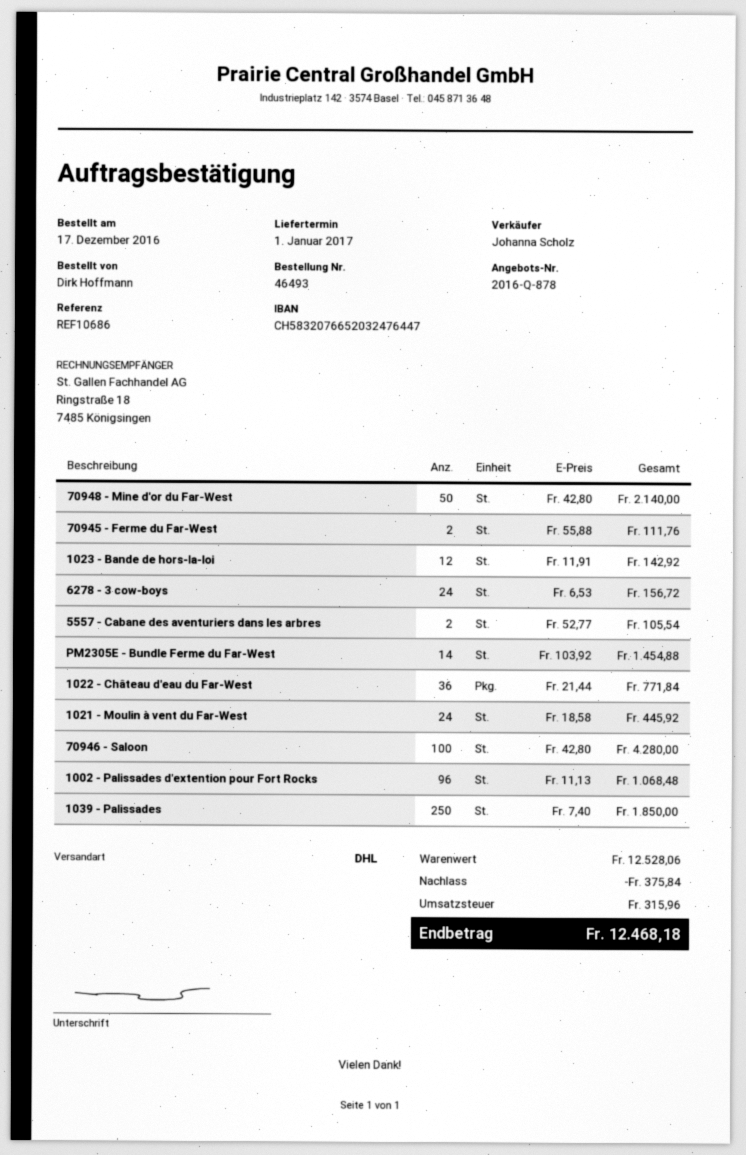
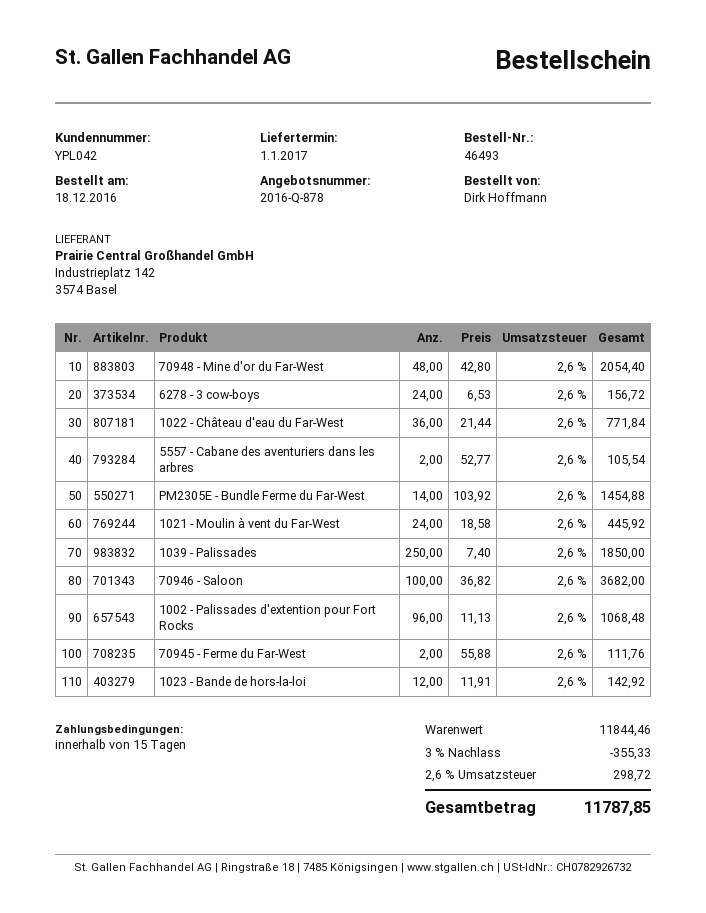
order date: 2016-12-17 -> 2016-12-18
70948 - Mine d'or du Far-West: 50 x 42.80 = 2140.00 -> 48 x 42.80 = 2054.40
70946 - Saloon: 100 x 42.80 = 4280.00 -> 100 x 36.82 = 3682.00
subtotal: 12528.06 -> 11844.46
discount: 375.84 -> 355.33
tax: 315.96 -> 298.72
total: 12468.18 -> 11787.85

